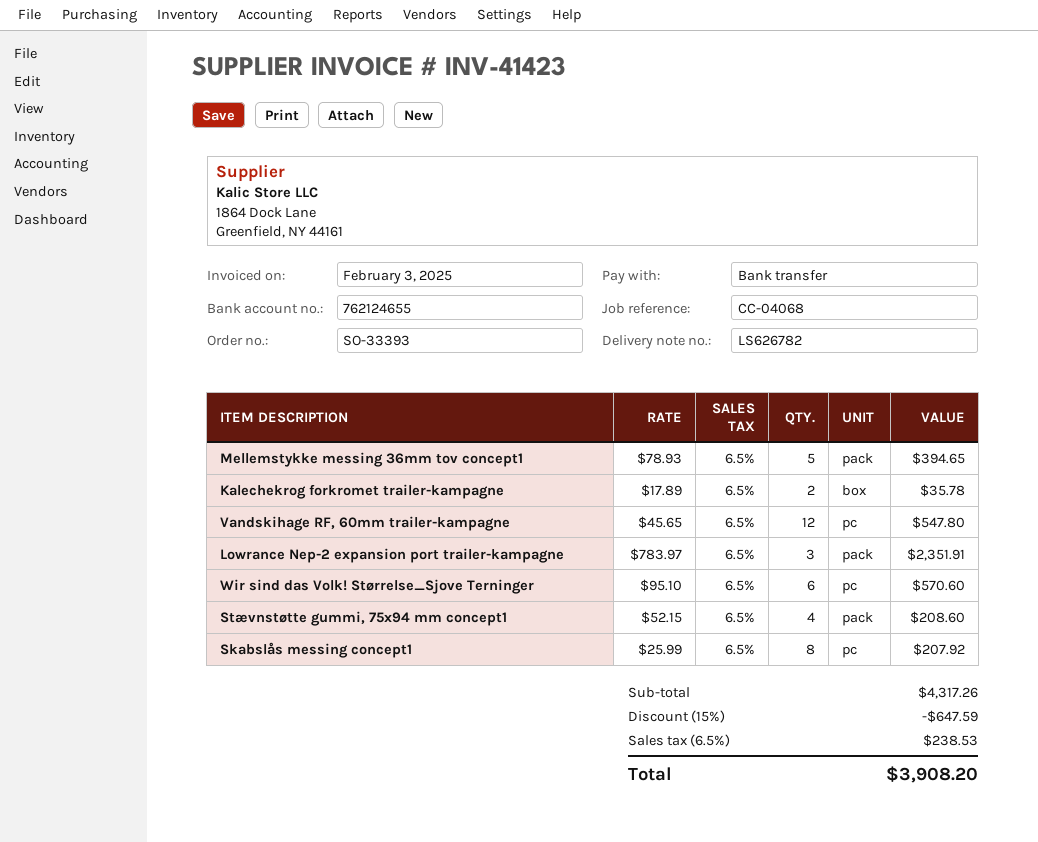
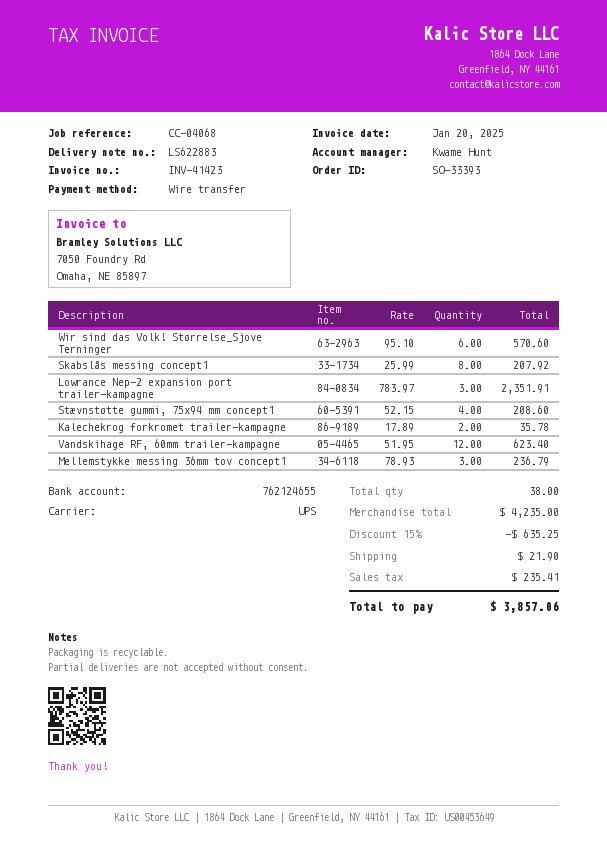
delivery note number: LS626782 -> LS622883
invoice date: 2025-02-03 -> 2025-01-20
Mellemstykke messing 36mm tov concept1: 5 x 78.93 = 394.65 -> 3 x 78.93 = 236.79
Vandskihage RF, 60mm trailer-kampagne: 12 x 45.65 = 547.80 -> 12 x 51.95 = 623.40
subtotal: 4317.26 -> 4235.00
discount: 15% = 647.59 -> 15% = 635.25
shipping: none -> 21.90
tax: 238.53 -> 235.41
total: 3908.20 -> 3857.06

